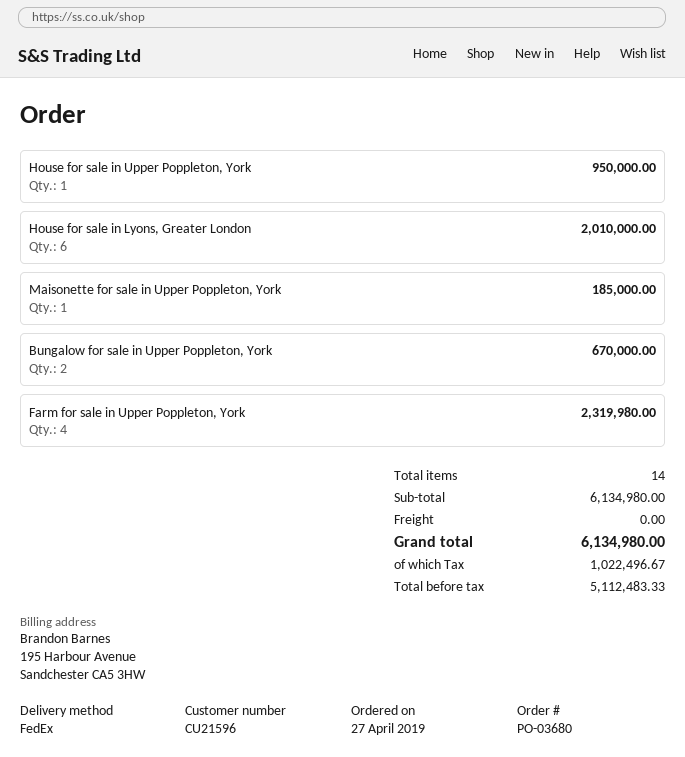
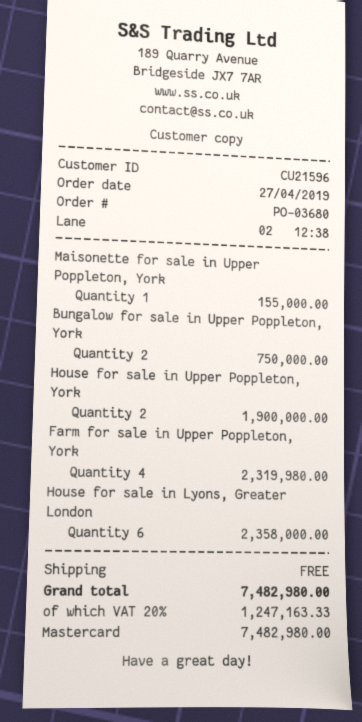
House for sale in Upper Poppleton, York: 1 for 950000.00 -> 2 for 1900000.00
House for sale in Lyons, Greater London: 6 for 2010000.00 -> 6 for 2358000.00
Maisonette for sale in Upper Poppleton, York: 1 for 185000.00 -> 1 for 155000.00
Bungalow for sale in Upper Poppleton, York: 2 for 670000.00 -> 2 for 750000.00
tax: 1022496.67 -> 1247163.33
total: 6134980.00 -> 7482980.00

